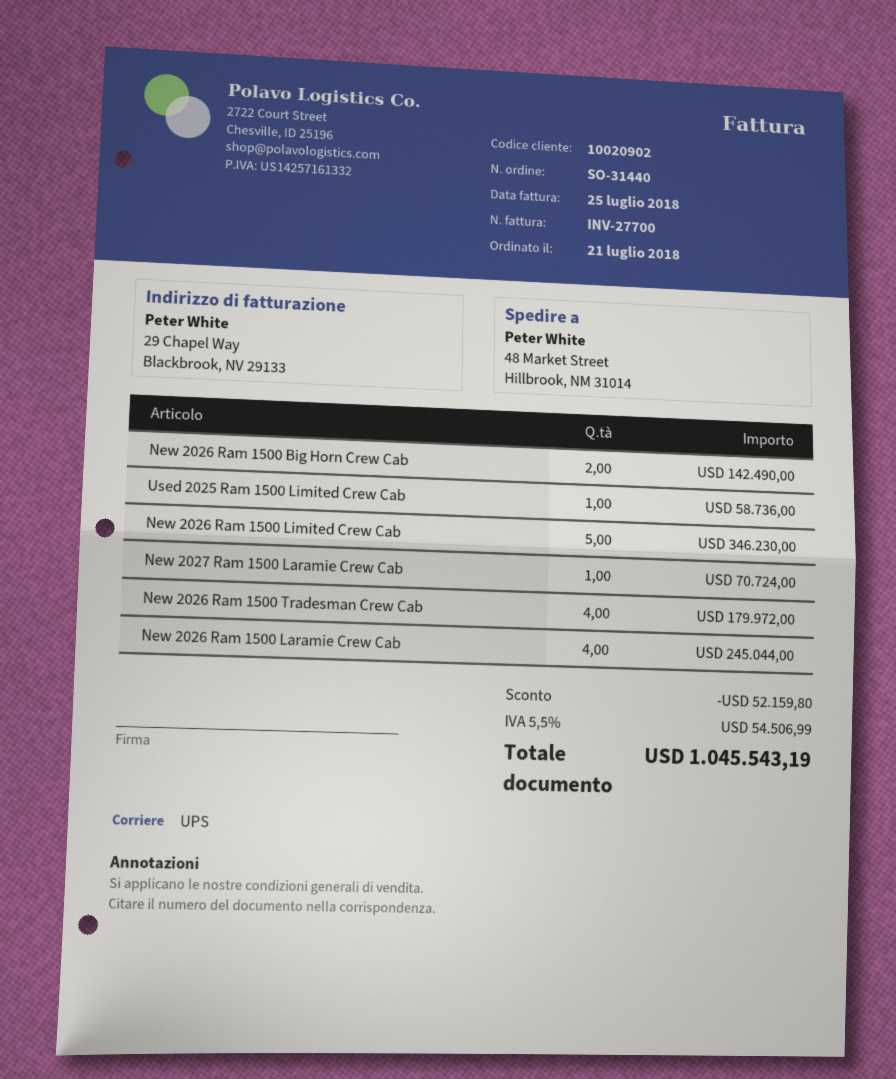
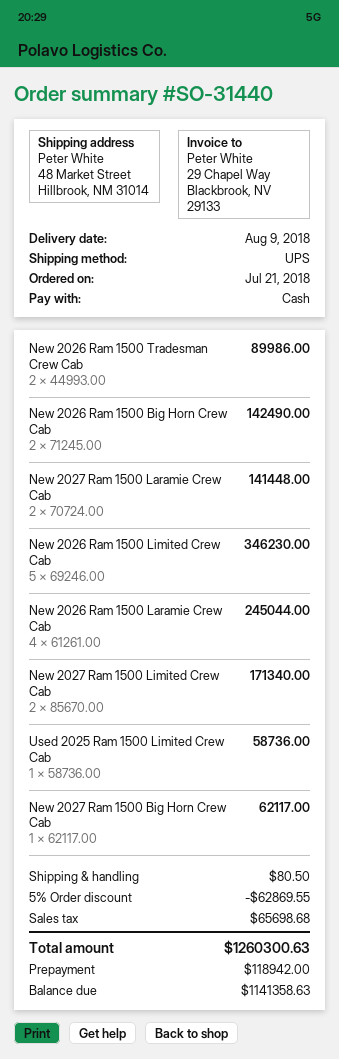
New 2027 Ram 1500 Laramie Crew Cab: 1 for 70724.00 -> 2 for 141448.00
New 2026 Ram 1500 Tradesman Crew Cab: 4 for 179972.00 -> 2 for 89986.00
New 2027 Ram 1500 Limited Crew Cab: none -> 2 for 171340.00
New 2027 Ram 1500 Big Horn Crew Cab: none -> 1 for 62117.00
discount: 52159.80 -> 62869.55
shipping: none -> 80.50
tax: 54506.99 -> 65698.68
total: 1045543.19 -> 1260300.63

